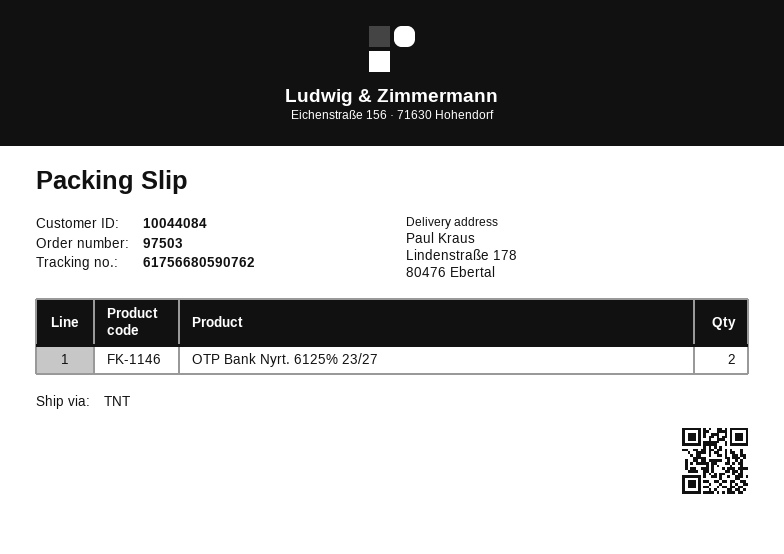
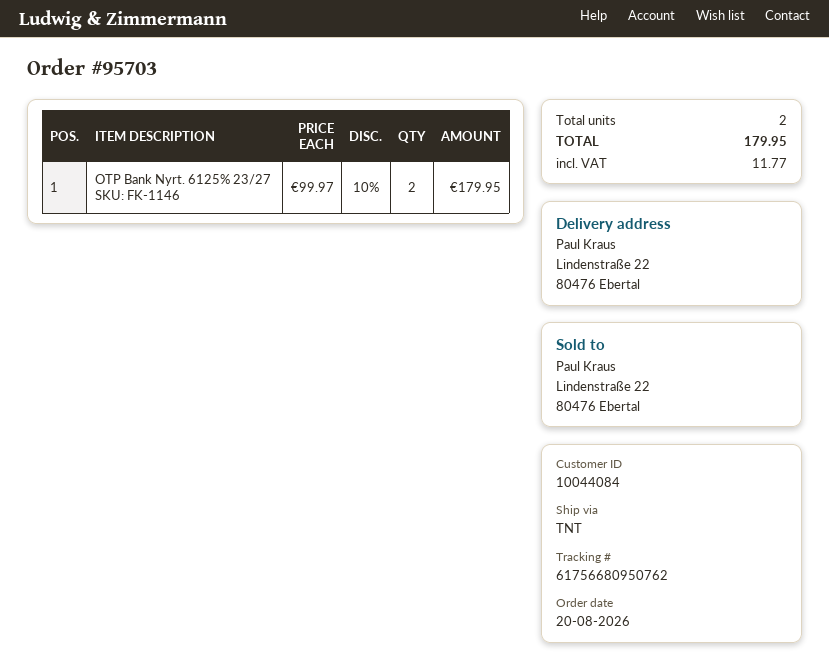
order number: 97503 -> 95703
tracking number: 61756680590762 -> 61756680950762
ship to: Lindenstraße 178, 80476 Ebertal -> Lindenstraße 22, 80476 Ebertal

